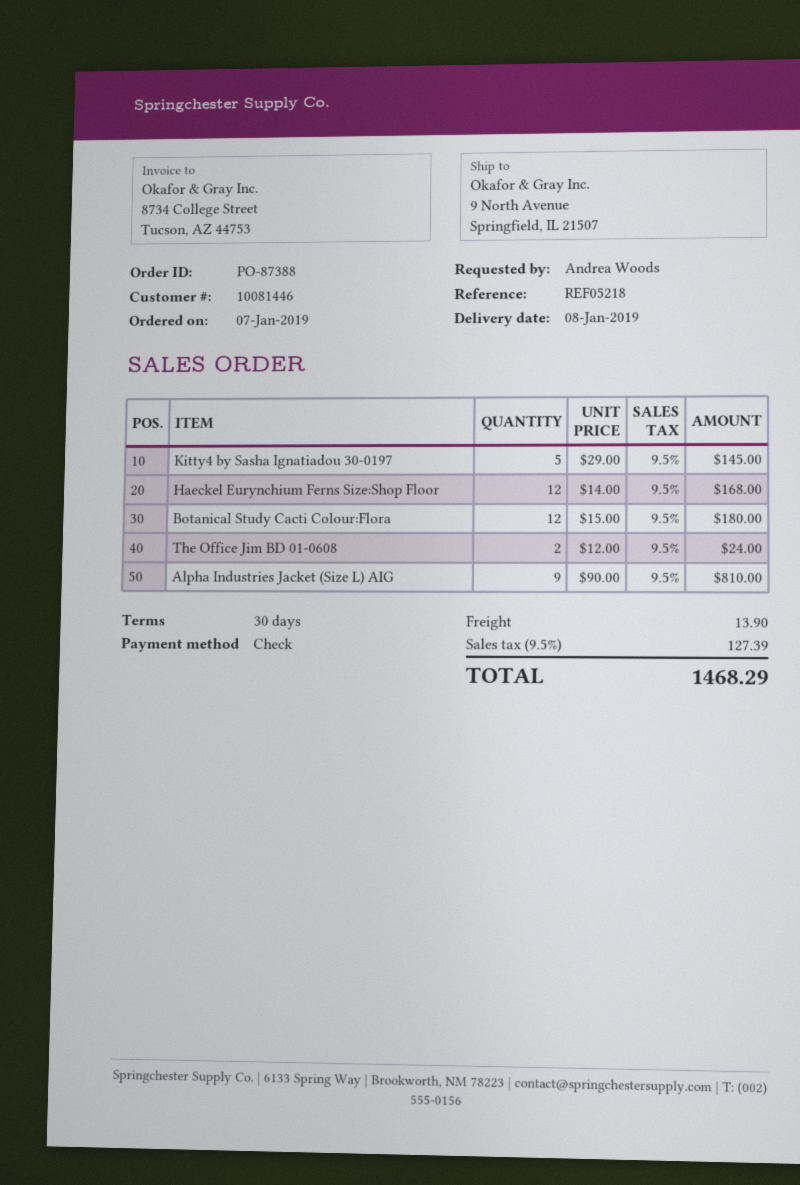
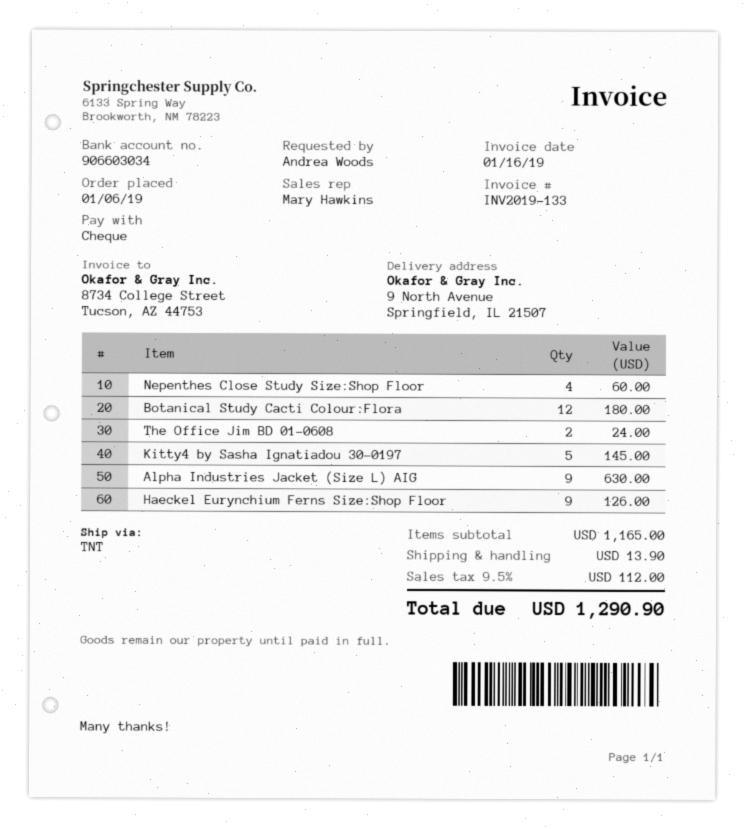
order date: 2019-01-07 -> 2019-01-06
Haeckel Eurynchium Ferns Size:Shop Floor: 12 for 168.00 -> 9 for 126.00
Alpha Industries Jacket (Size L) AIG: 9 for 810.00 -> 9 for 630.00
Nepenthes Close Study Size:Shop Floor: none -> 4 for 60.00
tax: 9.5% = 127.39 -> 9.5% = 112.00
total: 1468.29 -> 1290.90

